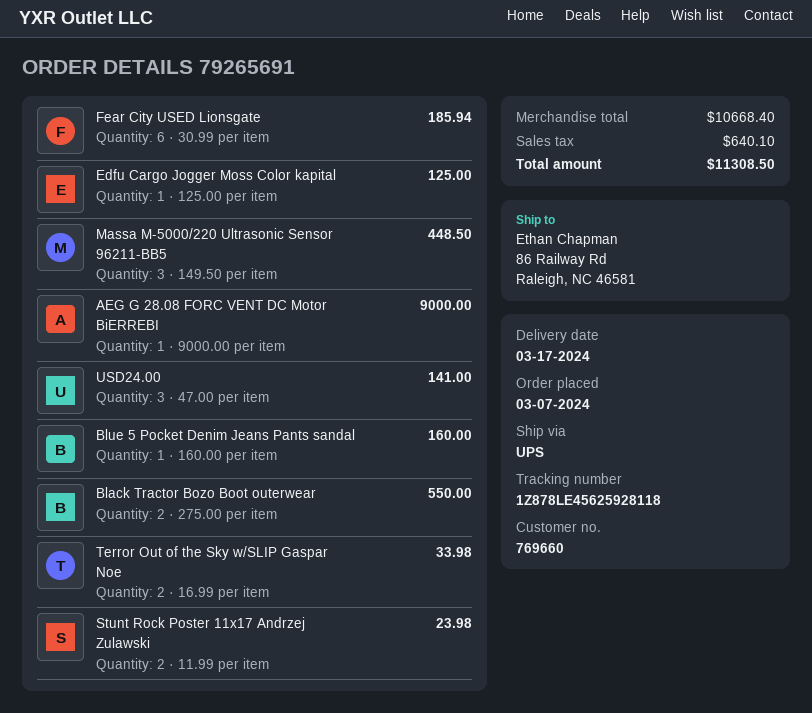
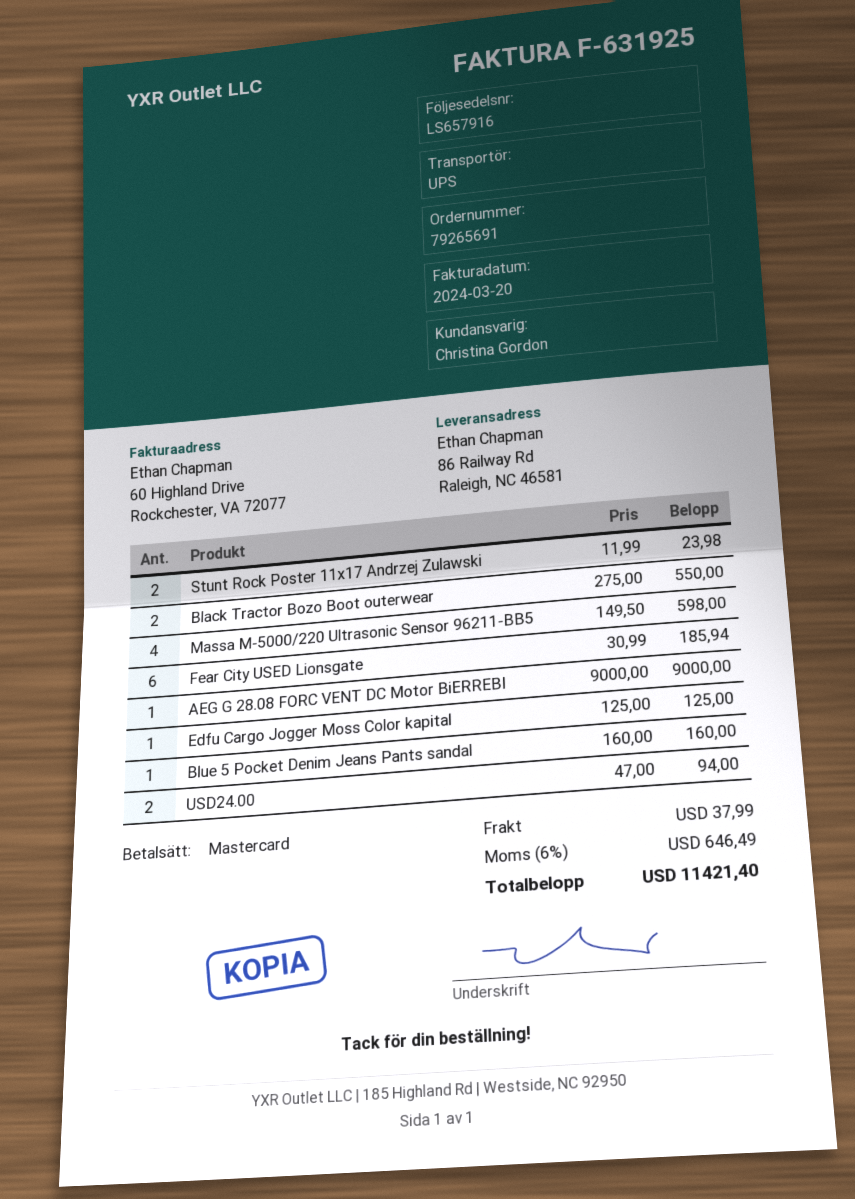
Massa M-5000/220 Ultrasonic Sensor 96211-BB5: 3 x 149.50 = 448.50 -> 4 x 149.50 = 598.00
USD24.00: 3 x 47.00 = 141.00 -> 2 x 47.00 = 94.00
Terror Out of the Sky w/SLIP Gaspar Noe: 2 x 16.99 = 33.98 -> none
shipping: none -> 37.99
tax: 640.10 -> 646.49
total: 11308.50 -> 11421.40

